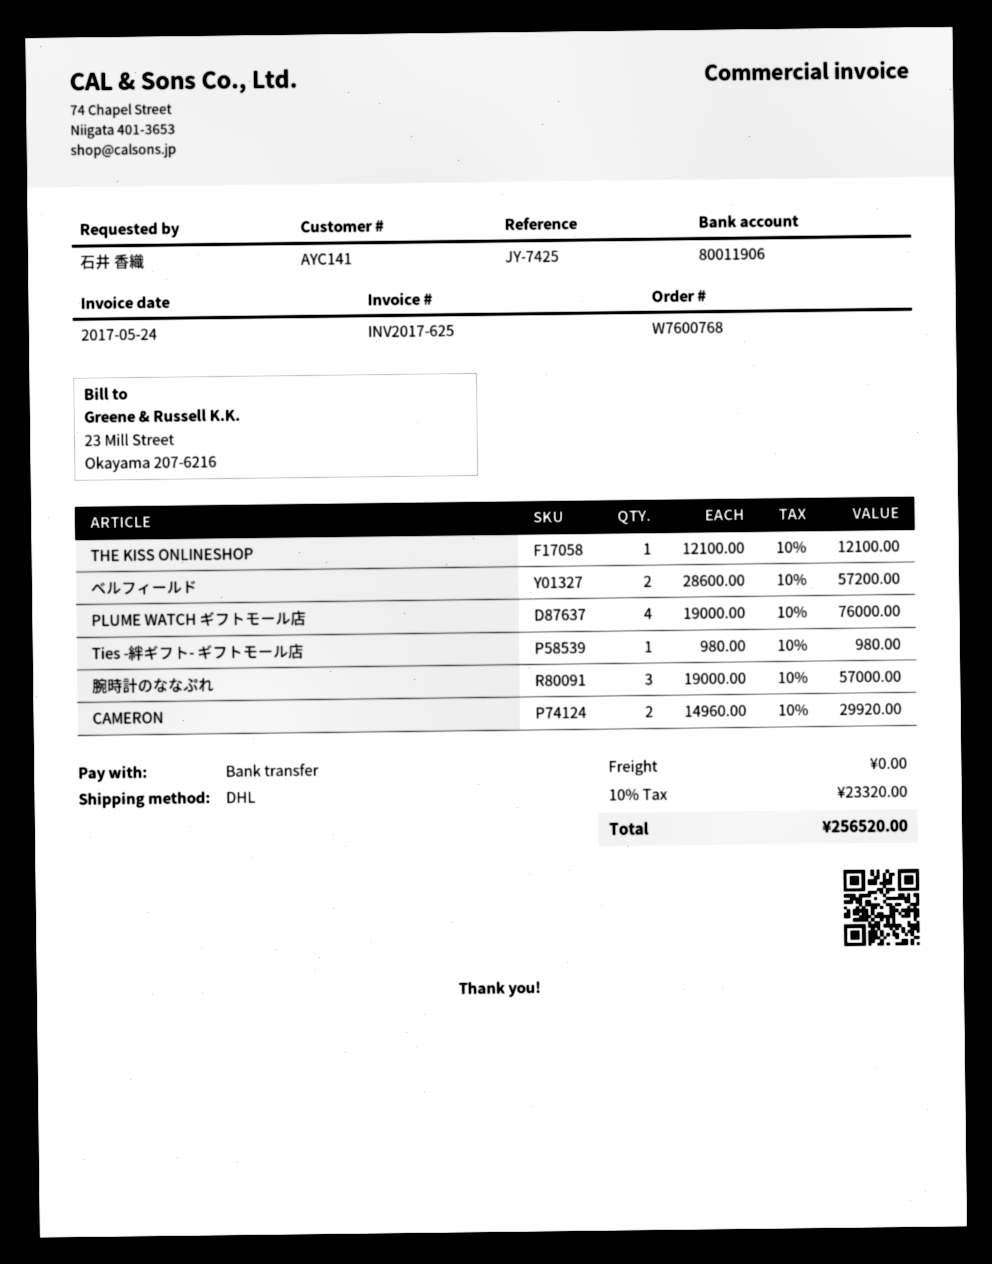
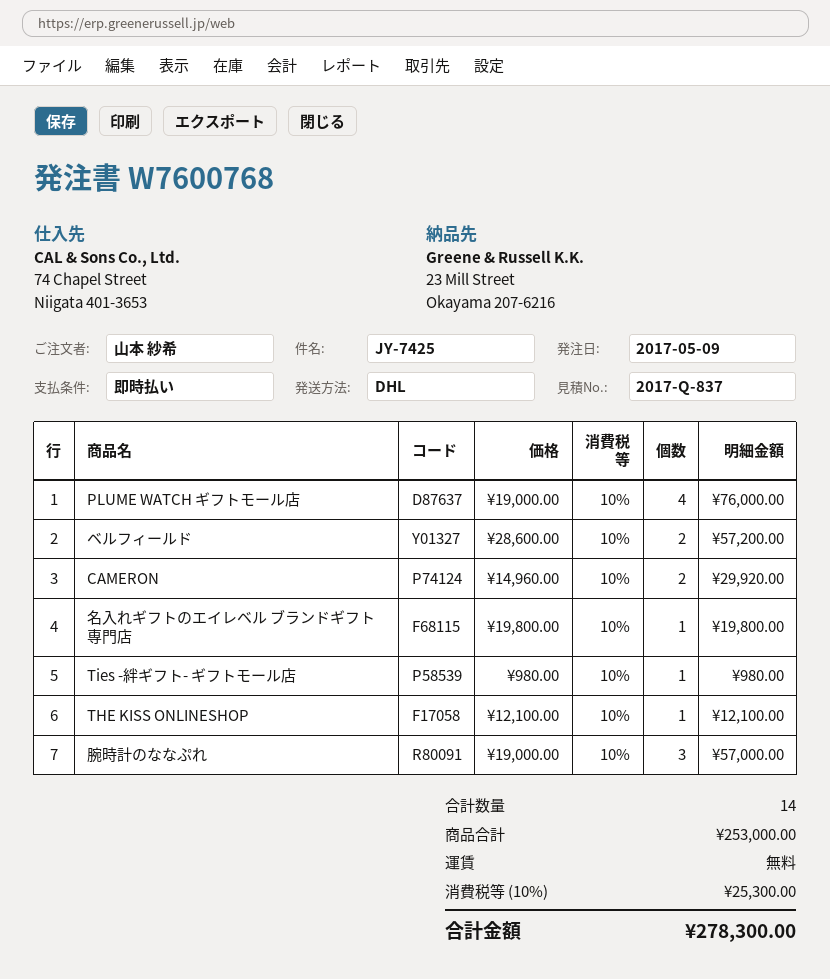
ordered by: 石井 香織 -> 山本 紗希
名入れギフトのエイレベル ブランドギフト専門店: none -> 1 x 19800.00 = 19800.00
tax: 10% = 23320.00 -> 10% = 25300.00
total: 256520.00 -> 278300.00

